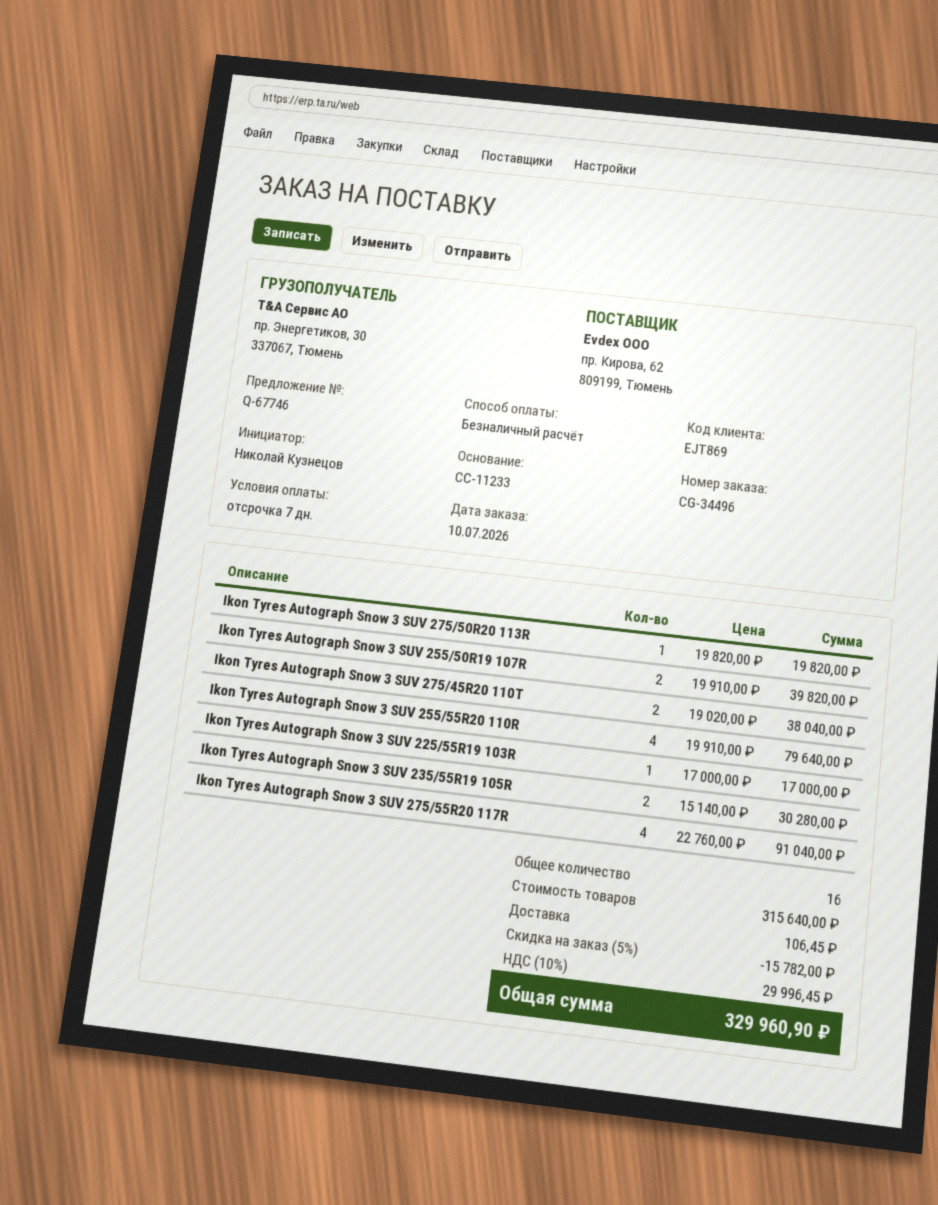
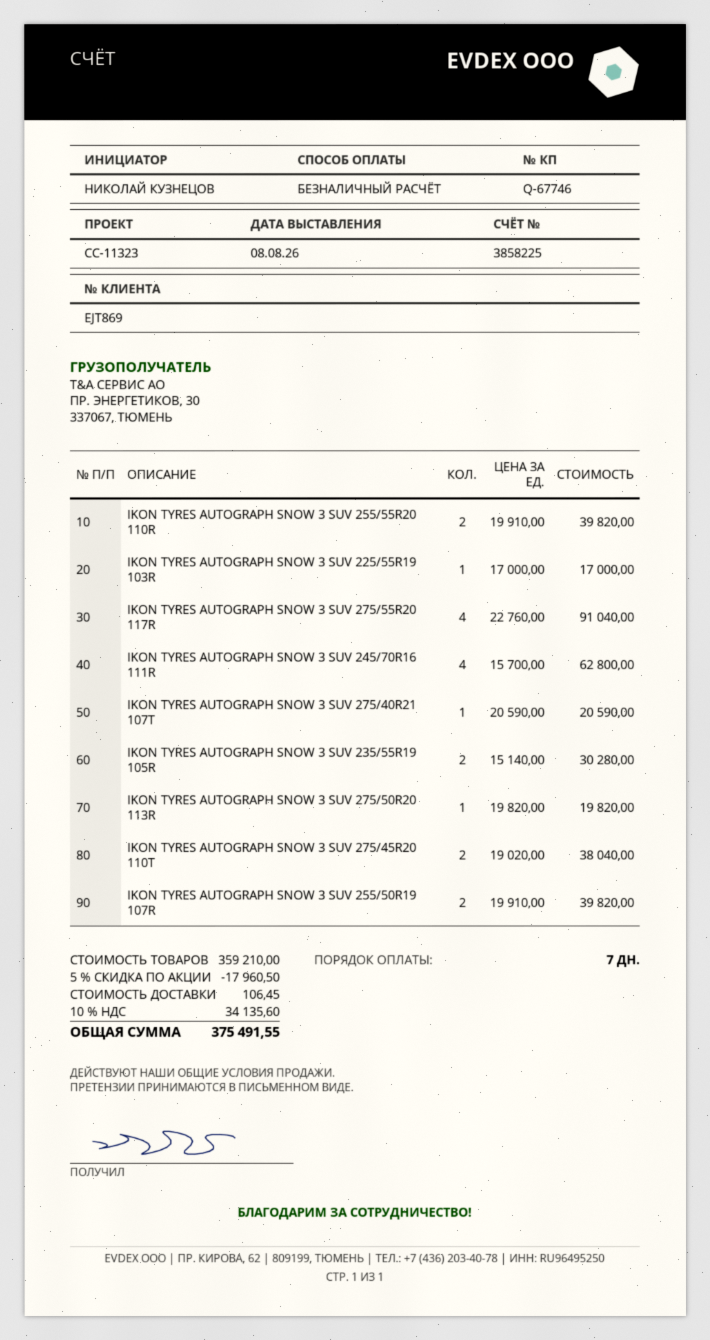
reference: CC-11233 -> CC-11323
Ikon Tyres Autograph Snow 3 SUV 255/55R20 110R: 4 x 19910.00 = 79640.00 -> 2 x 19910.00 = 39820.00
IKON TYRES AUTOGRAPH SNOW 3 SUV 245/70R16 111R: none -> 4 x 15700.00 = 62800.00
IKON TYRES AUTOGRAPH SNOW 3 SUV 275/40R21 107T: none -> 1 x 20590.00 = 20590.00
subtotal: 315640.00 -> 359210.00
discount: 5% = 15782.00 -> 5% = 17960.50
tax: 10% = 29996.45 -> 10% = 34135.60
total: 329960.90 -> 375491.55

